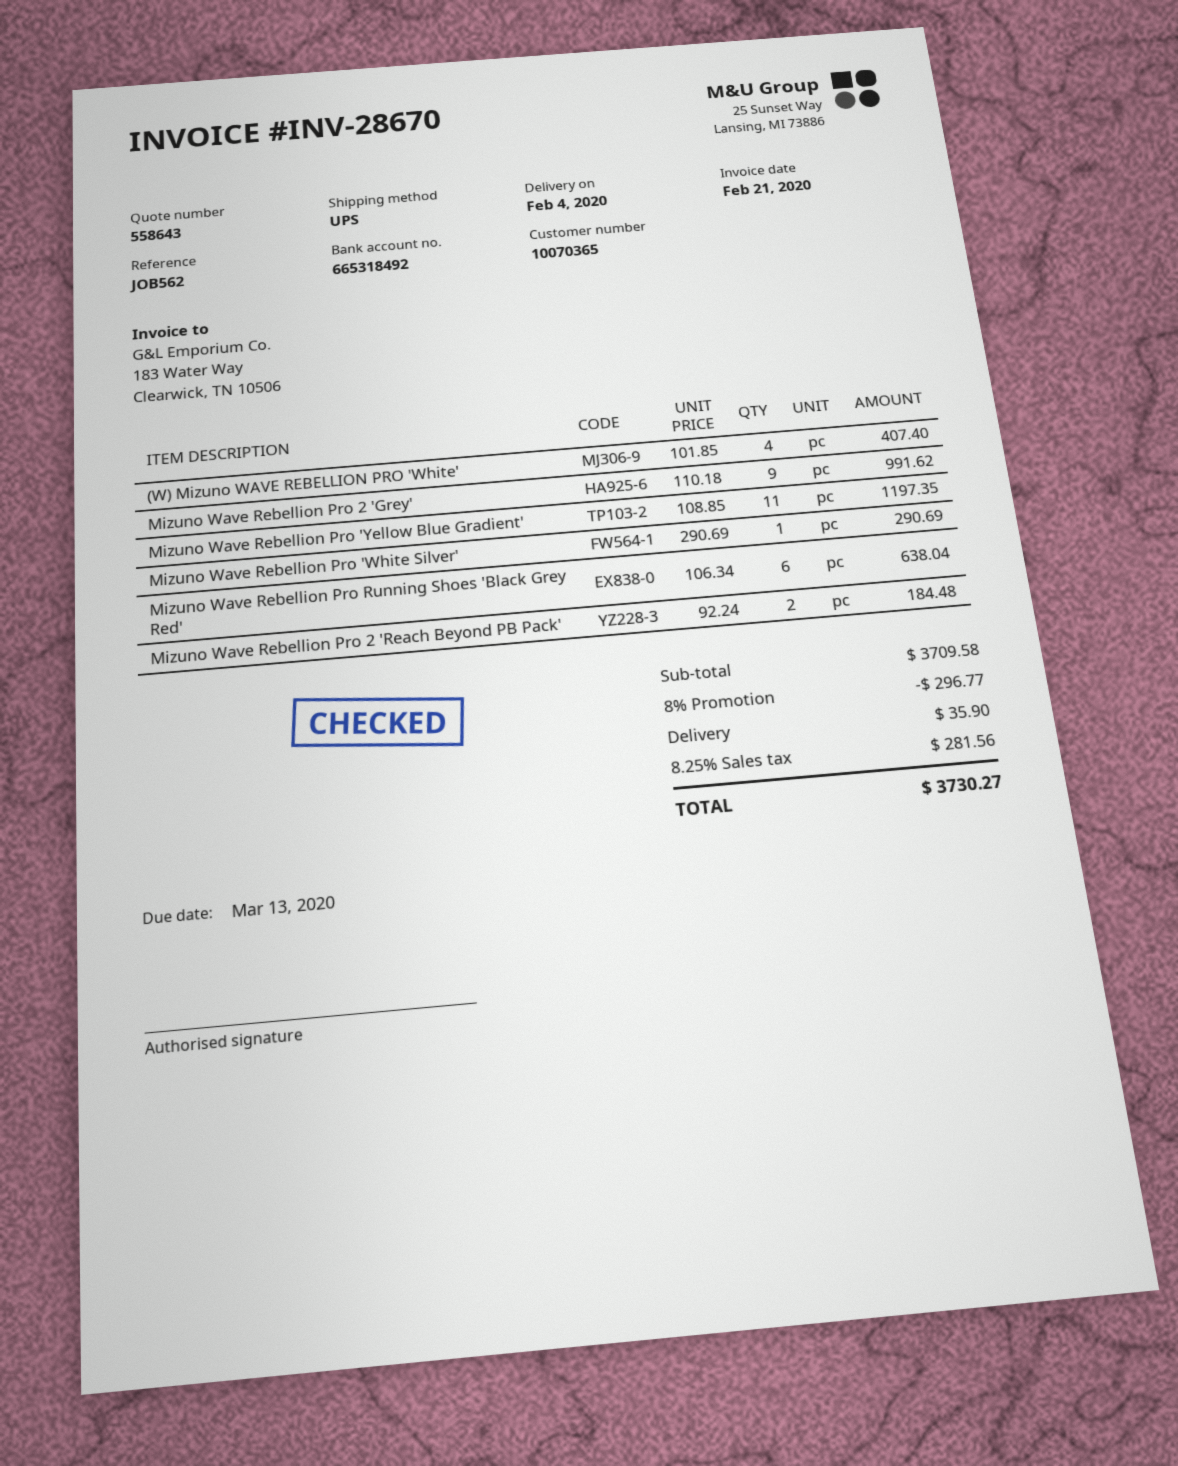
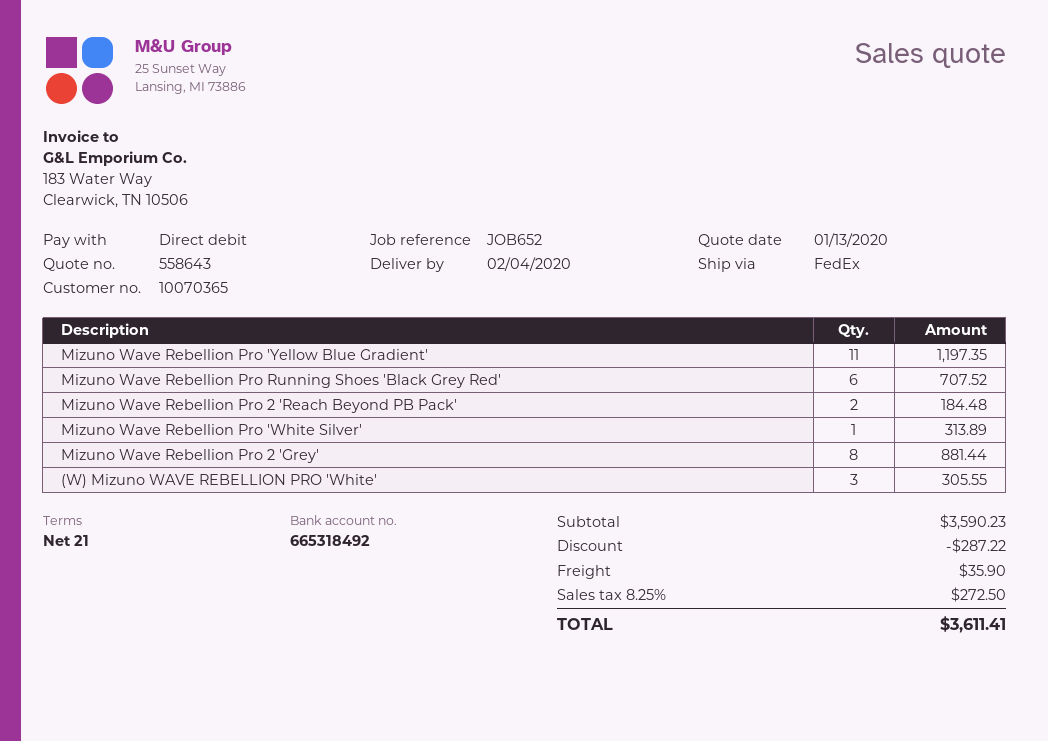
reference: JOB562 -> JOB652
shipping method: UPS -> FedEx
(W) Mizuno WAVE REBELLION PRO 'White': 4 for 407.40 -> 3 for 305.55
Mizuno Wave Rebellion Pro 2 'Grey': 9 for 991.62 -> 8 for 881.44
Mizuno Wave Rebellion Pro 'White Silver': 1 for 290.69 -> 1 for 313.89
Mizuno Wave Rebellion Pro Running Shoes 'Black Grey Red': 6 for 638.04 -> 6 for 707.52
subtotal: 3709.58 -> 3590.23
discount: 296.77 -> 287.22
tax: 8.25% = 281.56 -> 8.25% = 272.50
total: 3730.27 -> 3611.41

